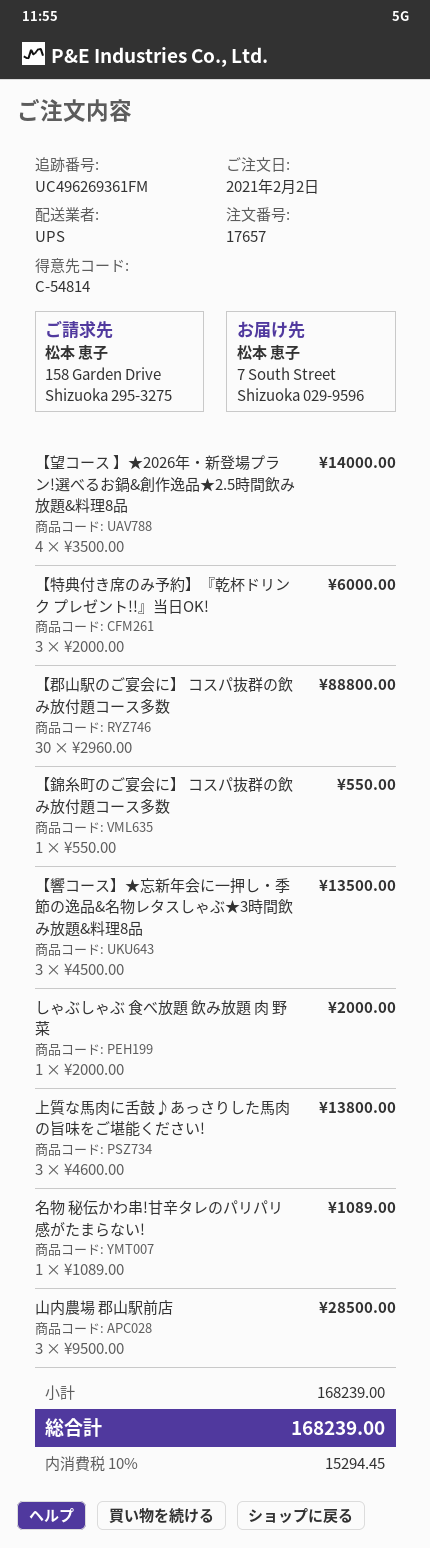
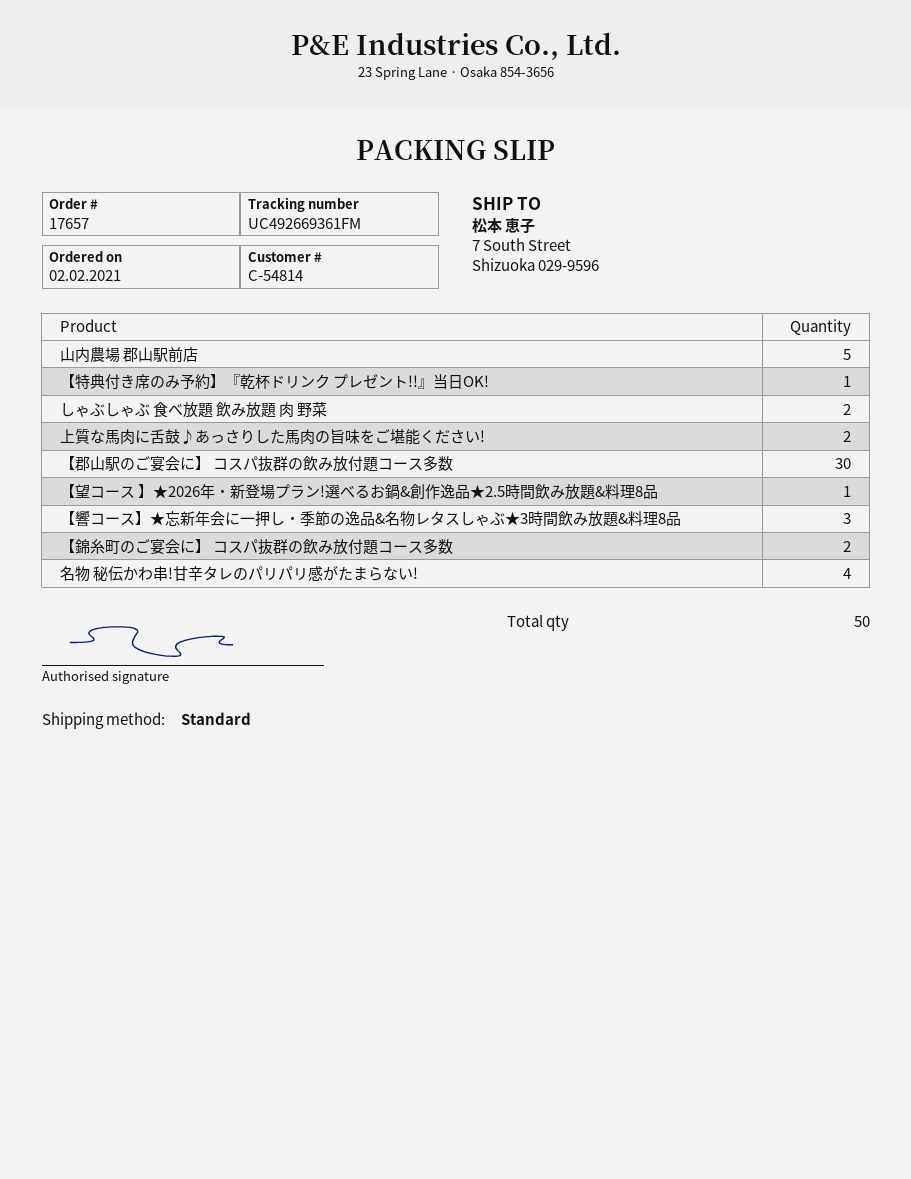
shipping method: UPS -> standard
tracking number: UC496269361FM -> UC492669361FM
【望コース 】★2026年・新登場プラン!選べるお鍋&創作逸品★2.5時間飲み放題&料理8品: 4 -> 1
【特典付き席のみ予約】『乾杯ドリンク プレゼント!!』当日OK!: 3 -> 1
【錦糸町のご宴会に】 コスパ抜群の飲み放付題コース多数: 1 -> 2
しゃぶしゃぶ 食べ放題 飲み放題 肉 野菜: 1 -> 2
上質な馬肉に舌鼓♪あっさりした馬肉の旨味をご堪能ください!: 3 -> 2
名物 秘伝かわ串!甘辛タレのパリパリ感がたまらない!: 1 -> 4
山内農場 郡山駅前店: 3 -> 5

